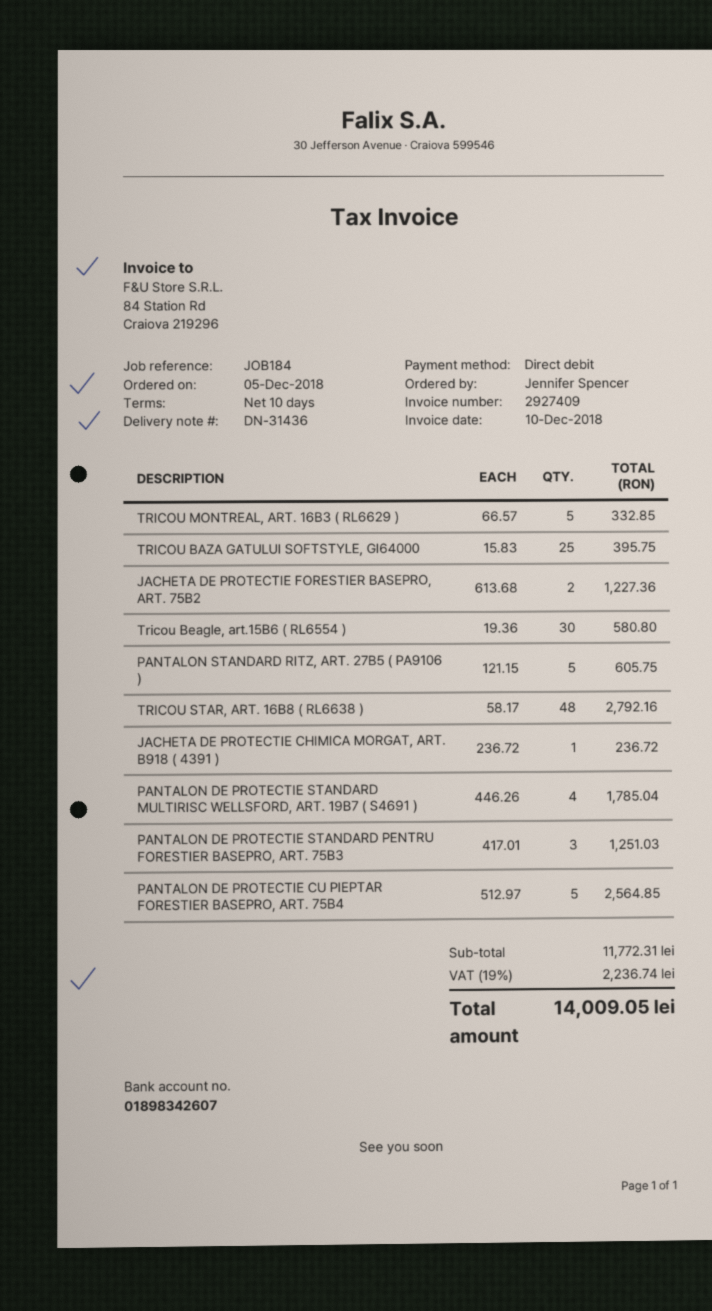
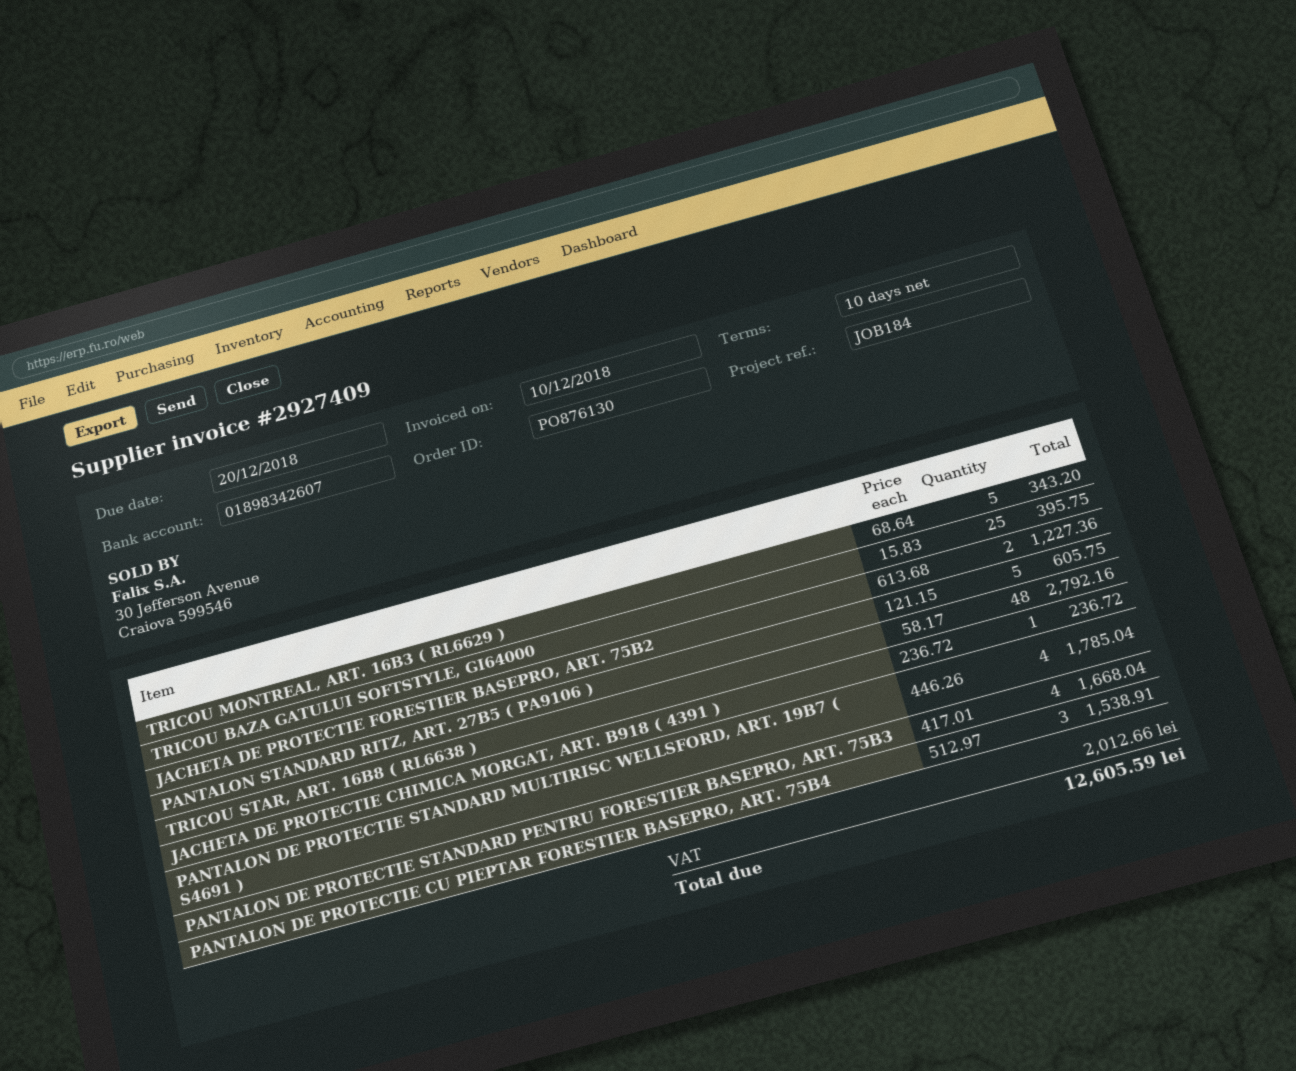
TRICOU MONTREAL, ART. 16B3 ( RL6629 ): 5 x 66.57 = 332.85 -> 5 x 68.64 = 343.20
Tricou Beagle, art.15B6 ( RL6554 ): 30 x 19.36 = 580.80 -> none
PANTALON DE PROTECTIE STANDARD PENTRU FORESTIER BASEPRO, ART. 75B3: 3 x 417.01 = 1251.03 -> 4 x 417.01 = 1668.04
PANTALON DE PROTECTIE CU PIEPTAR FORESTIER BASEPRO, ART. 75B4: 5 x 512.97 = 2564.85 -> 3 x 512.97 = 1538.91
tax: 2236.74 -> 2012.66
total: 14009.05 -> 12605.59

